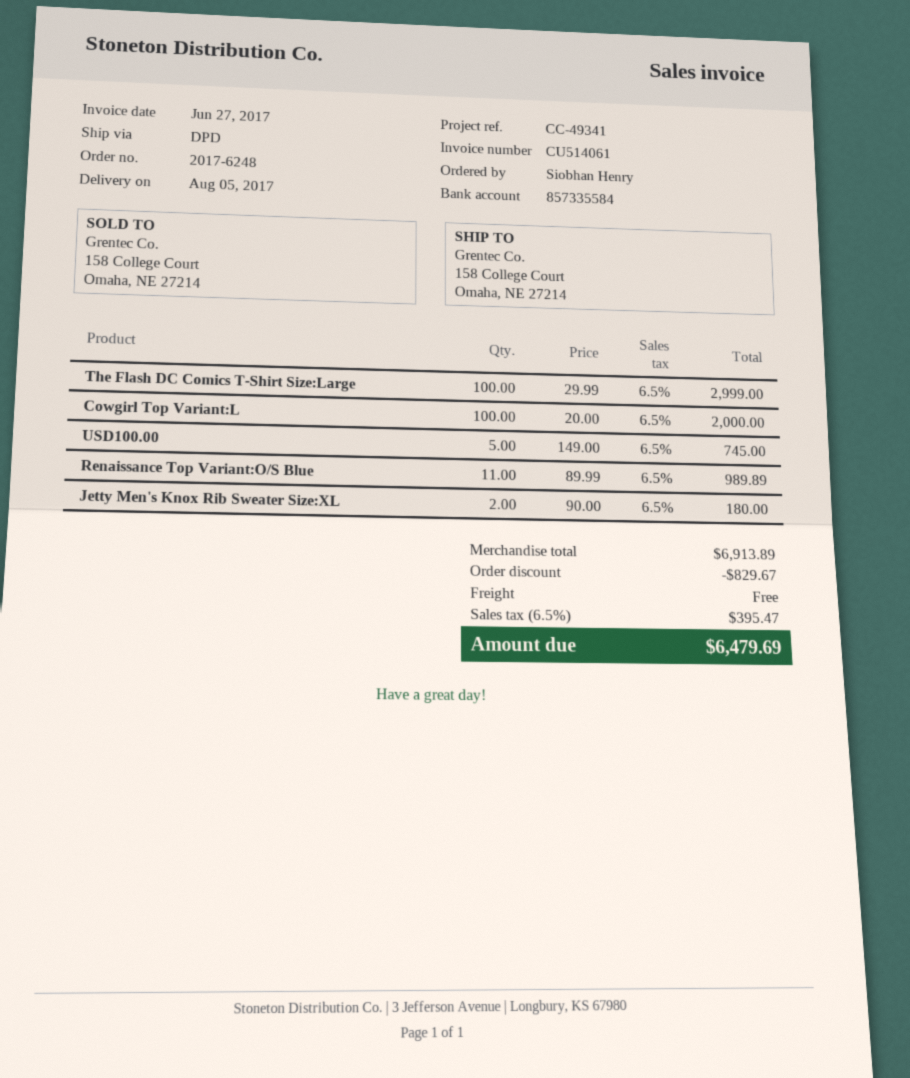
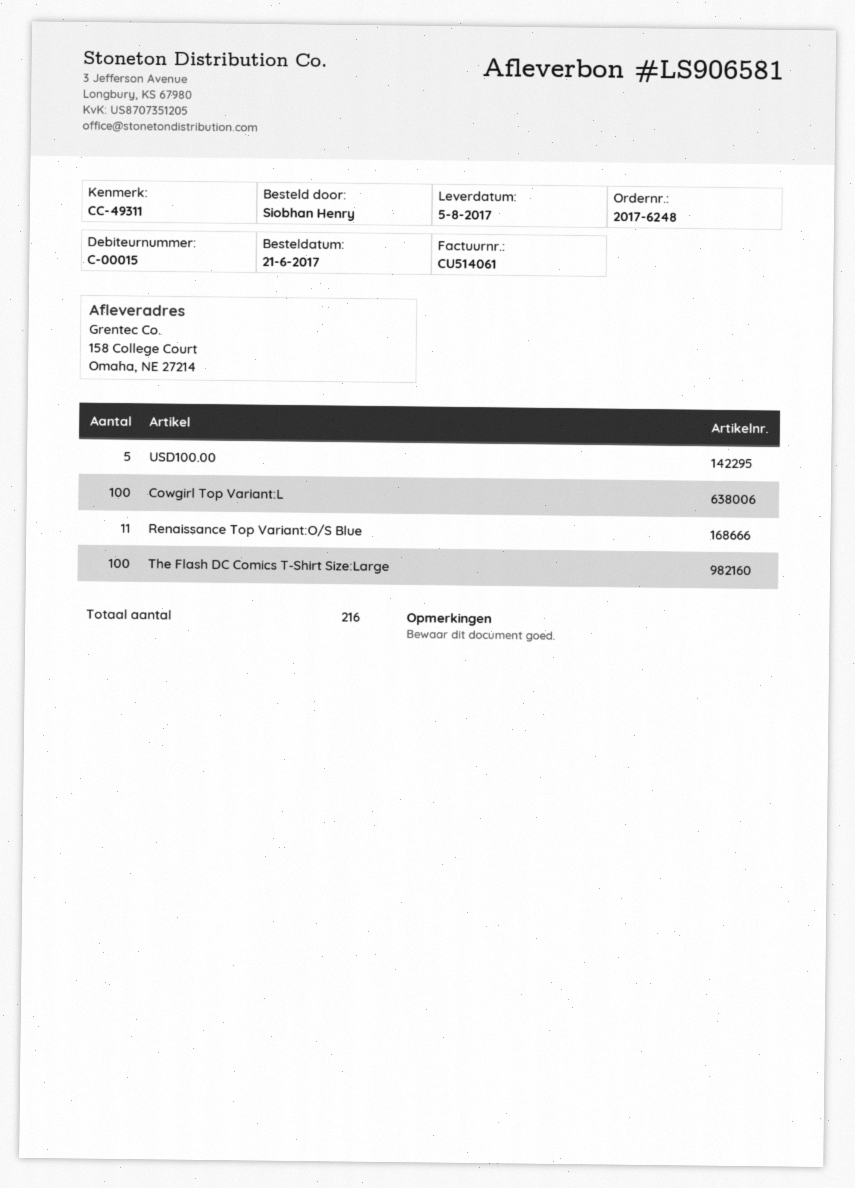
reference: CC-49341 -> CC-49311
Jetty Men's Knox Rib Sweater Size:XL: 2 -> none

